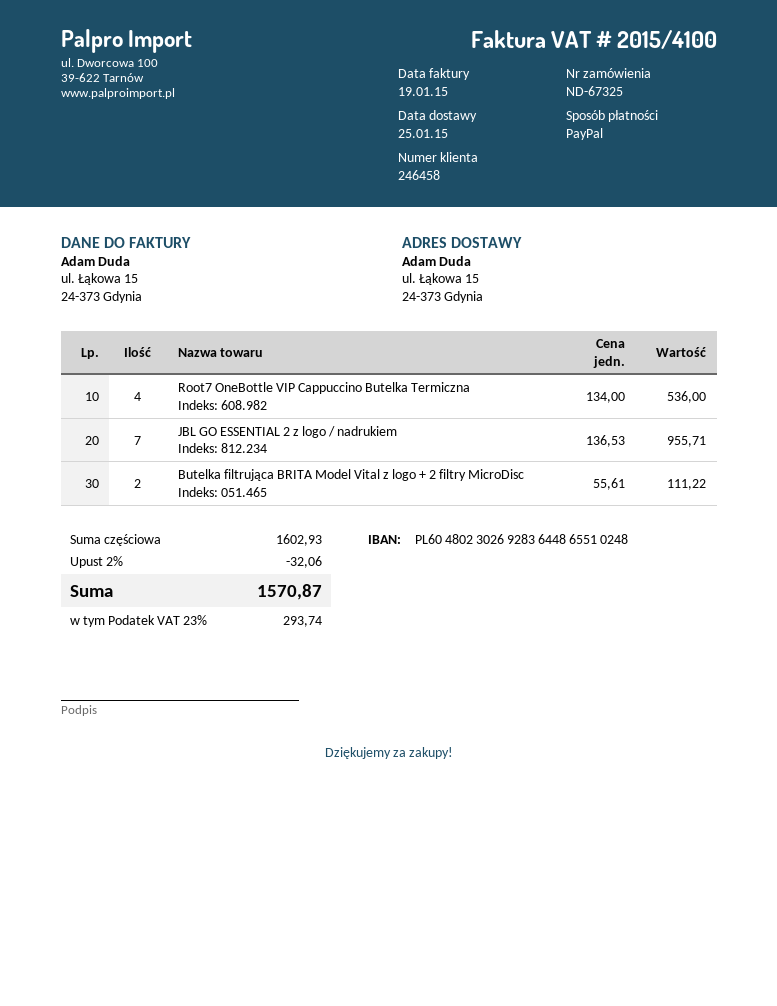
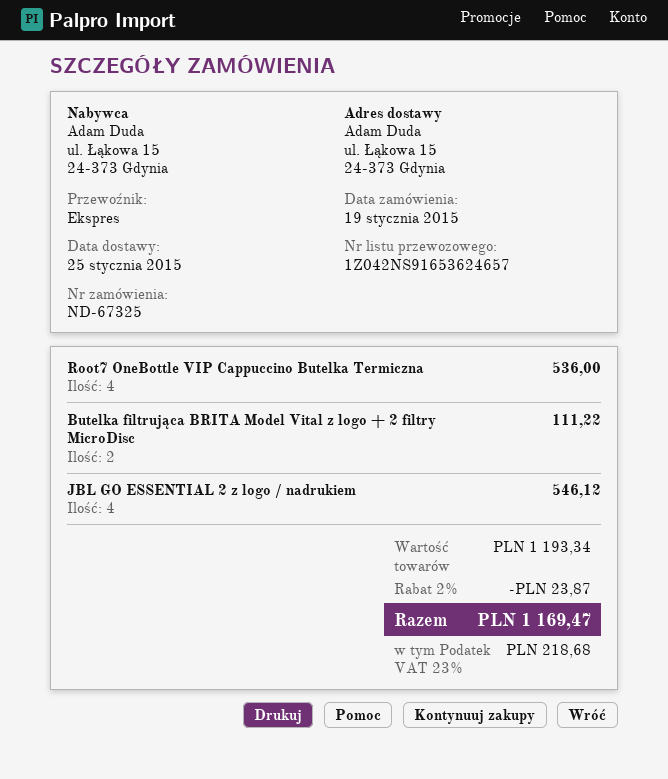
JBL GO ESSENTIAL 2 z logo / nadrukiem: 7 for 955.71 -> 4 for 546.12
subtotal: 1602.93 -> 1193.34
discount: 2% = 32.06 -> 2% = 23.87
tax: 23% = 293.74 -> 23% = 218.68
total: 1570.87 -> 1169.47

